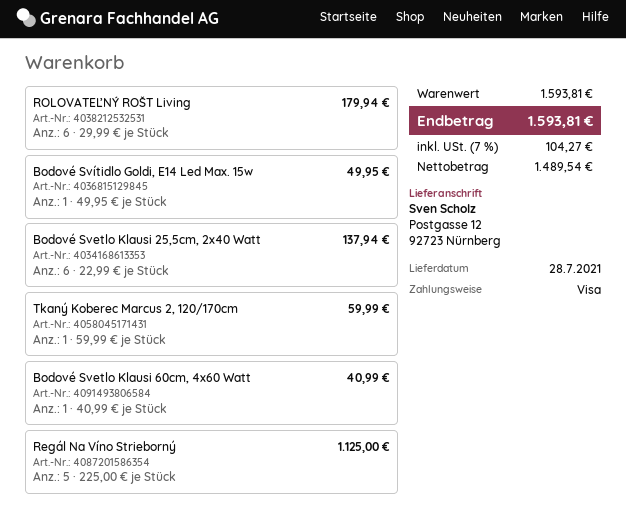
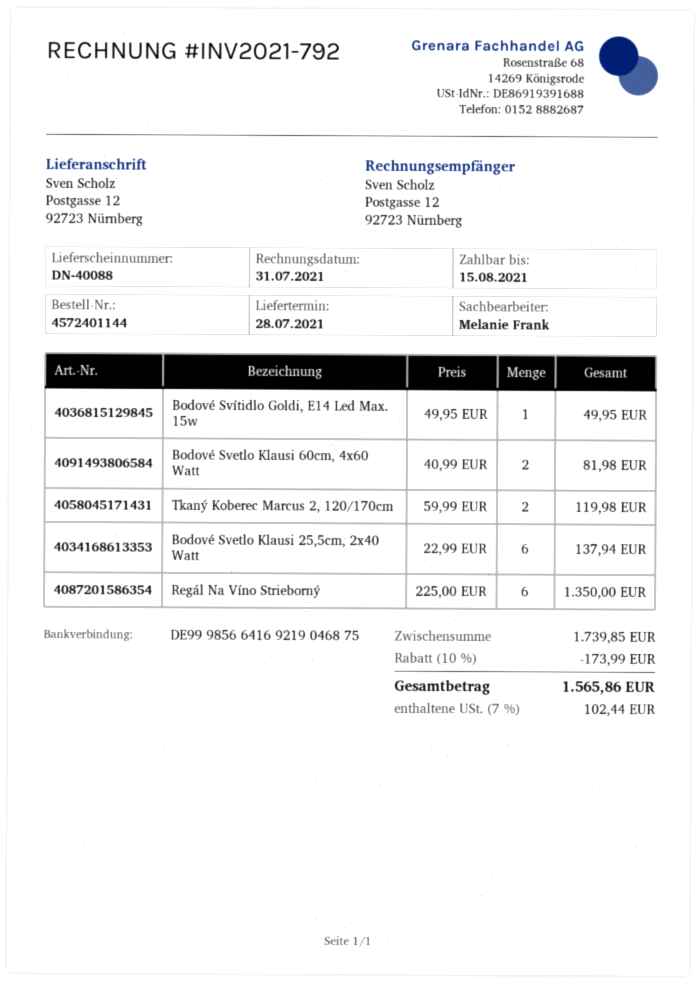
ROLOVATEĽNÝ ROŠT Living: 6 x 29.99 = 179.94 -> none
Tkaný Koberec Marcus 2, 120/170cm: 1 x 59.99 = 59.99 -> 2 x 59.99 = 119.98
Bodové Svetlo Klausi 60cm, 4x60 Watt: 1 x 40.99 = 40.99 -> 2 x 40.99 = 81.98
Regál Na Víno Strieborný: 5 x 225.00 = 1125.00 -> 6 x 225.00 = 1350.00
subtotal: 1593.81 -> 1739.85
discount: none -> 10% = 173.99
tax: 7% = 104.27 -> 7% = 102.44
total: 1593.81 -> 1565.86

